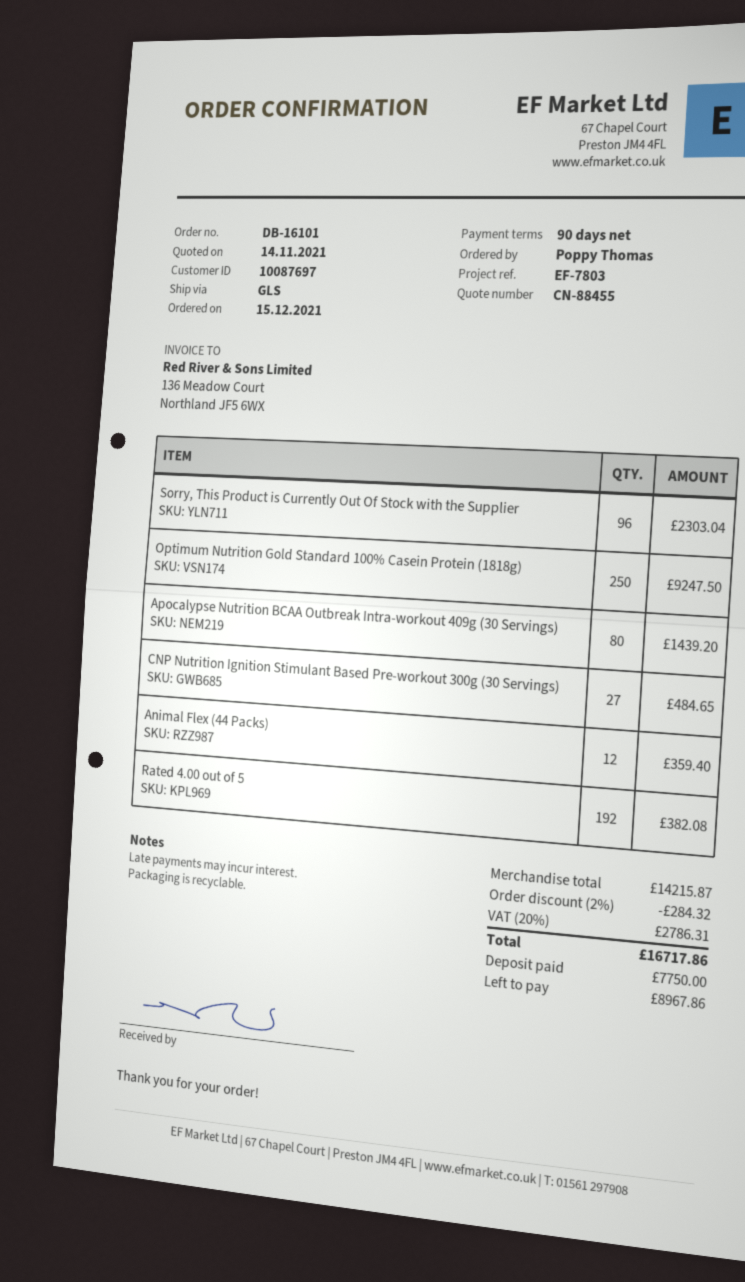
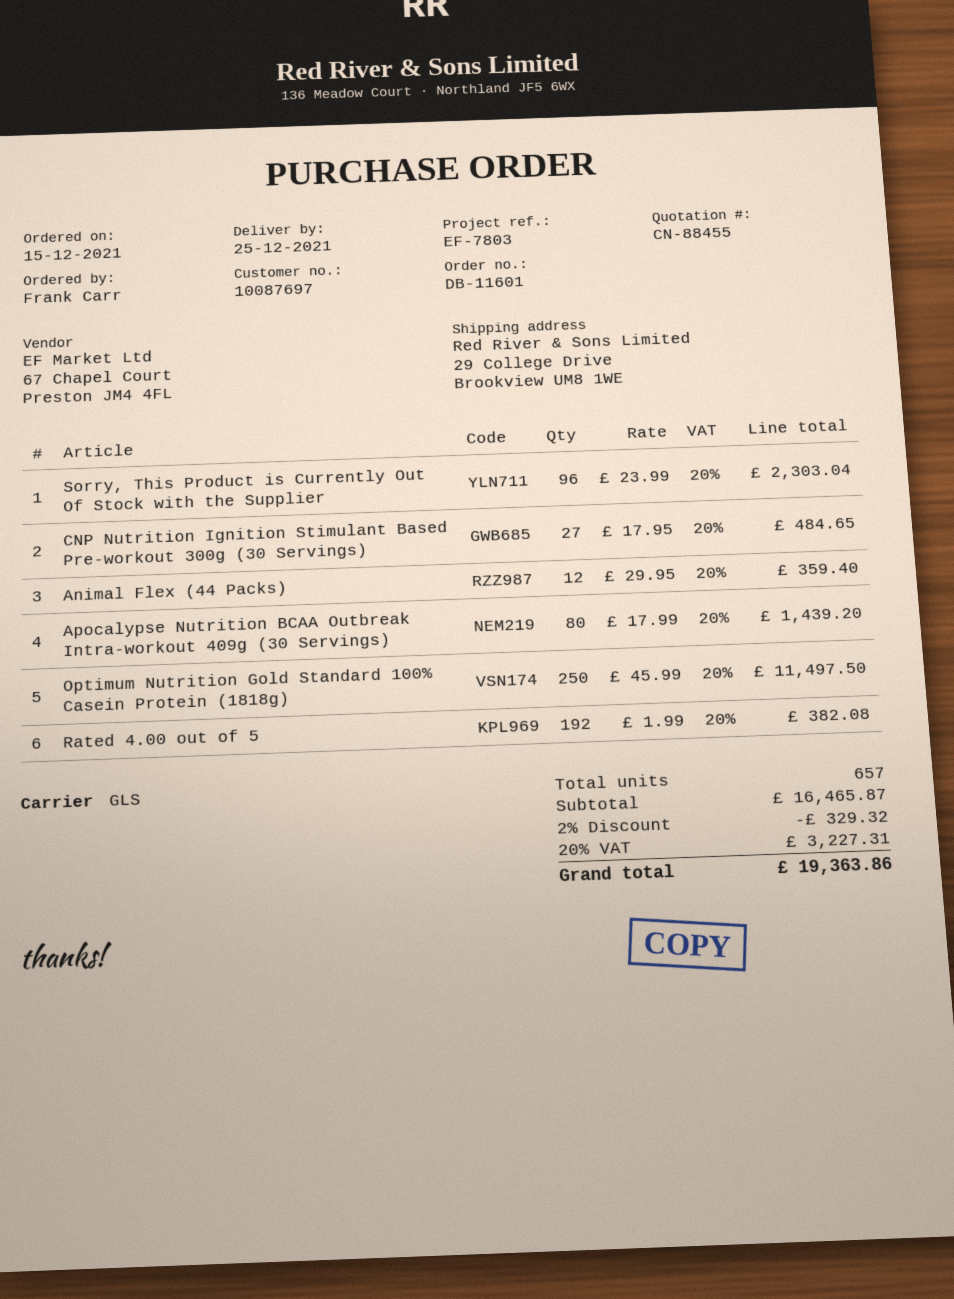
order number: DB-16101 -> DB-11601
ordered by: Poppy Thomas -> Frank Carr
Optimum Nutrition Gold Standard 100% Casein Protein (1818g): 250 for 9247.50 -> 250 for 11497.50
subtotal: 14215.87 -> 16465.87
discount: 2% = 284.32 -> 2% = 329.32
tax: 20% = 2786.31 -> 20% = 3227.31
total: 16717.86 -> 19363.86

